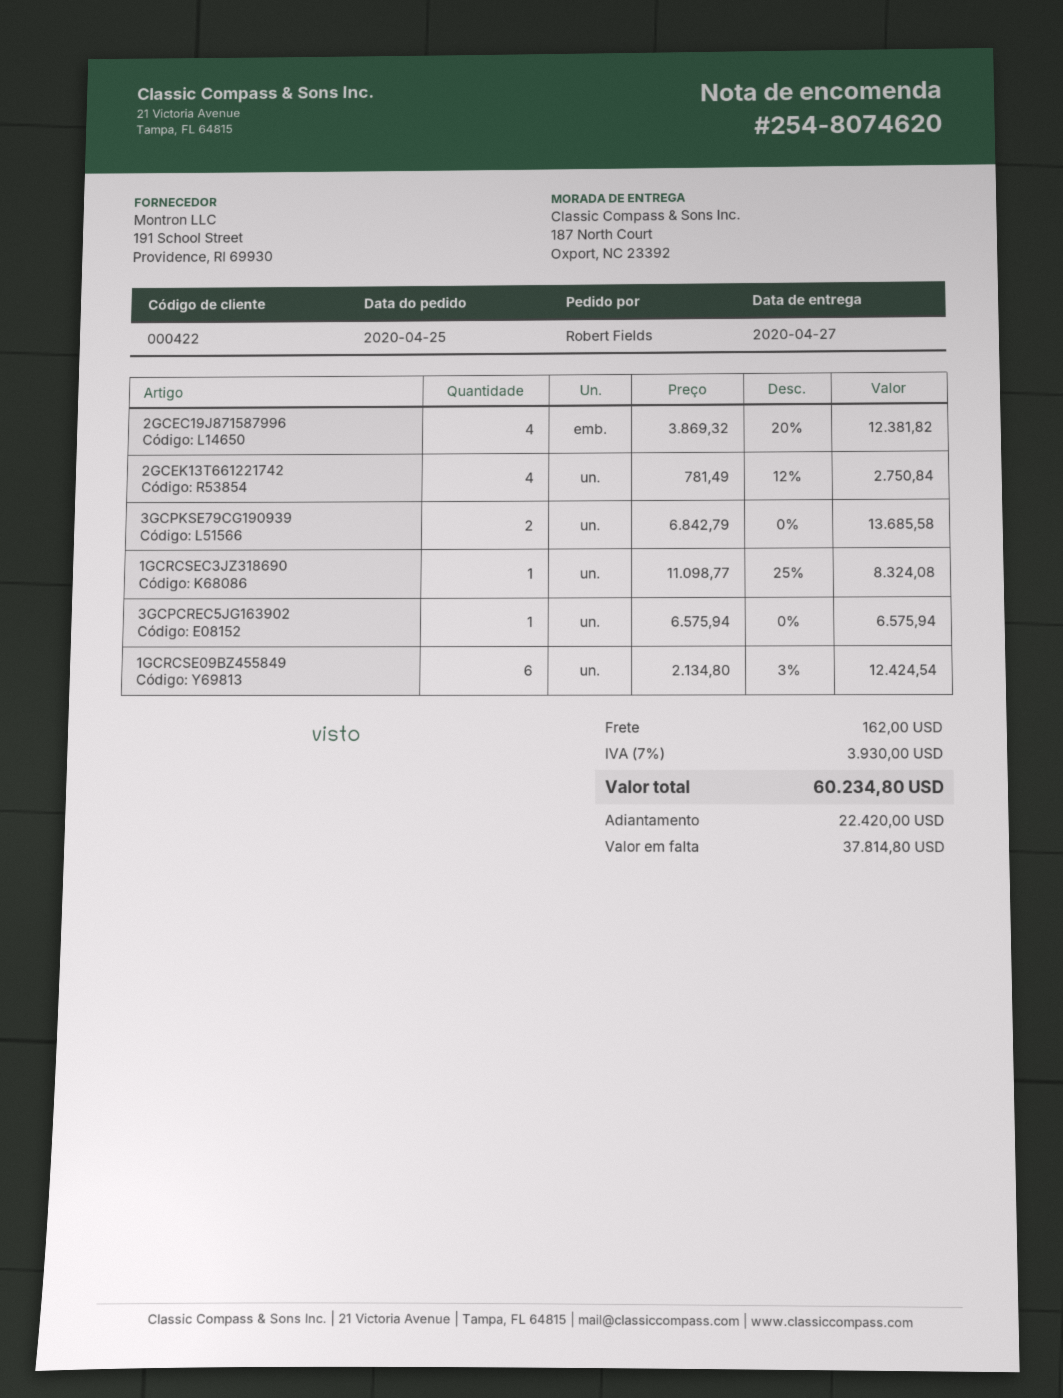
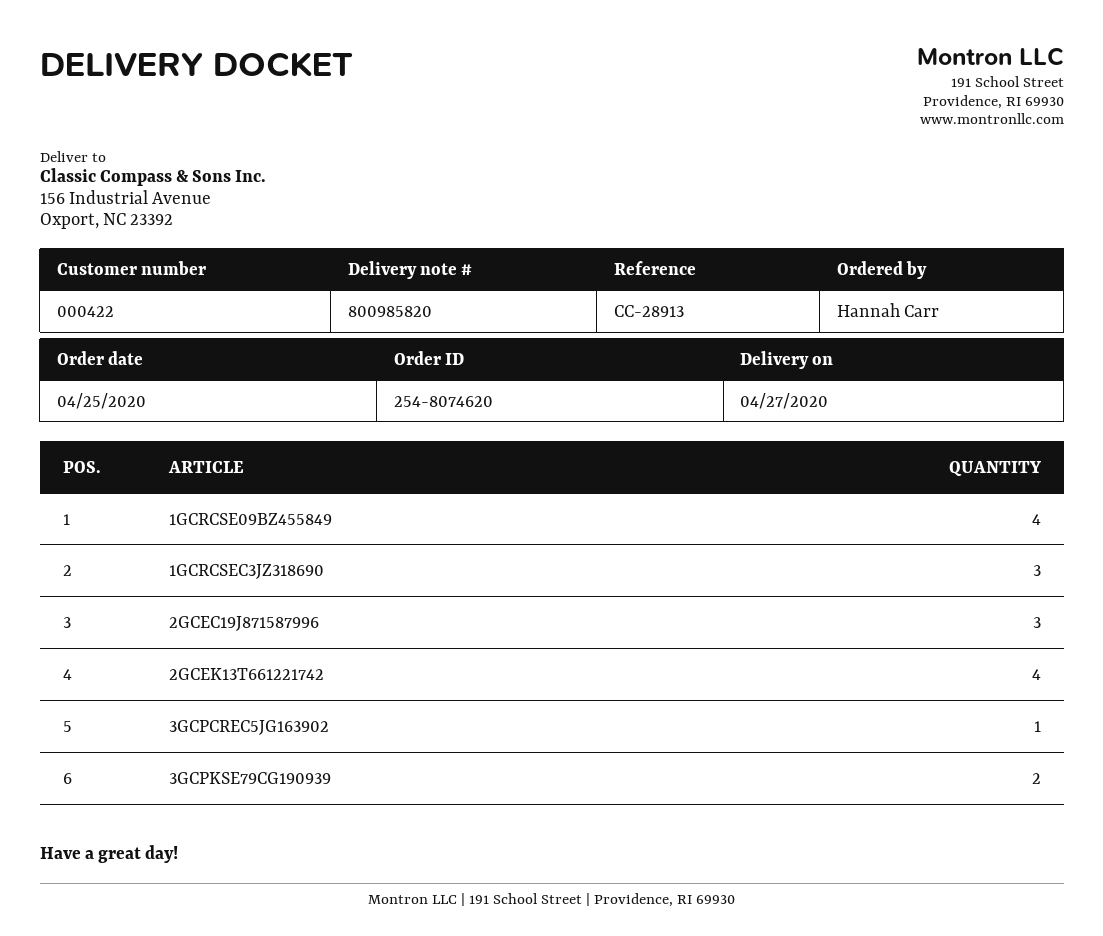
ordered by: Robert Fields -> Hannah Carr
ship to: 187 North Court, Oxport, NC 23392 -> 156 Industrial Avenue, Oxport, NC 23392
2GCEC19J871587996: 4 -> 3
1GCRCSEC3JZ318690: 1 -> 3
1GCRCSE09BZ455849: 6 -> 4

